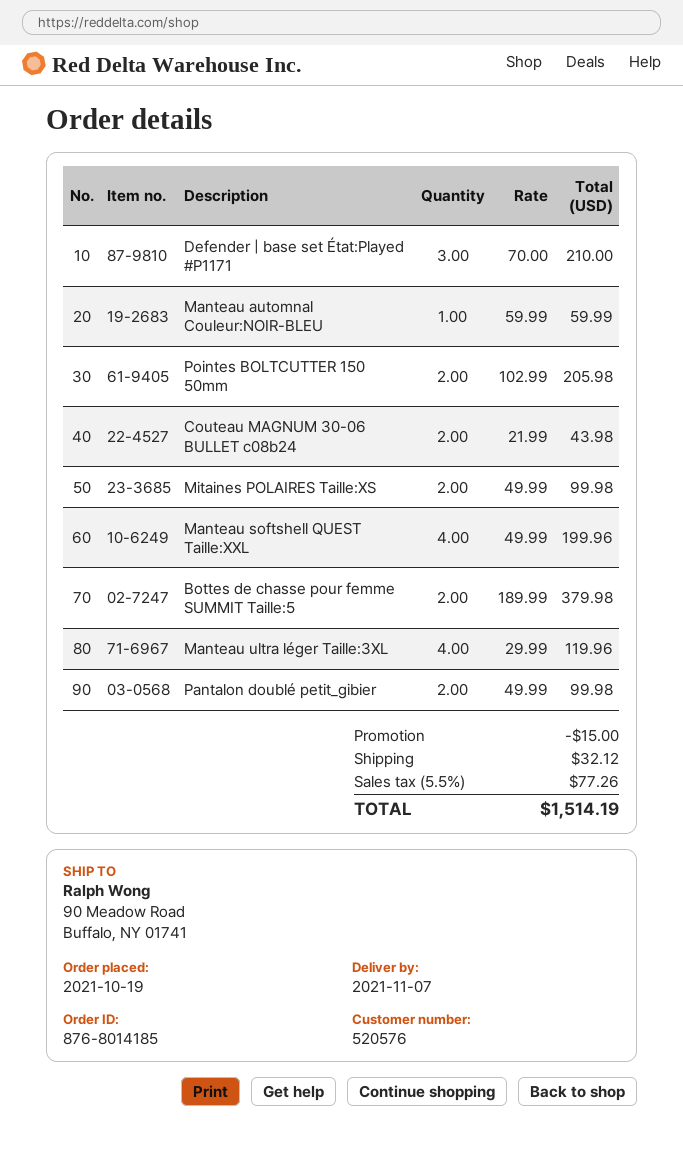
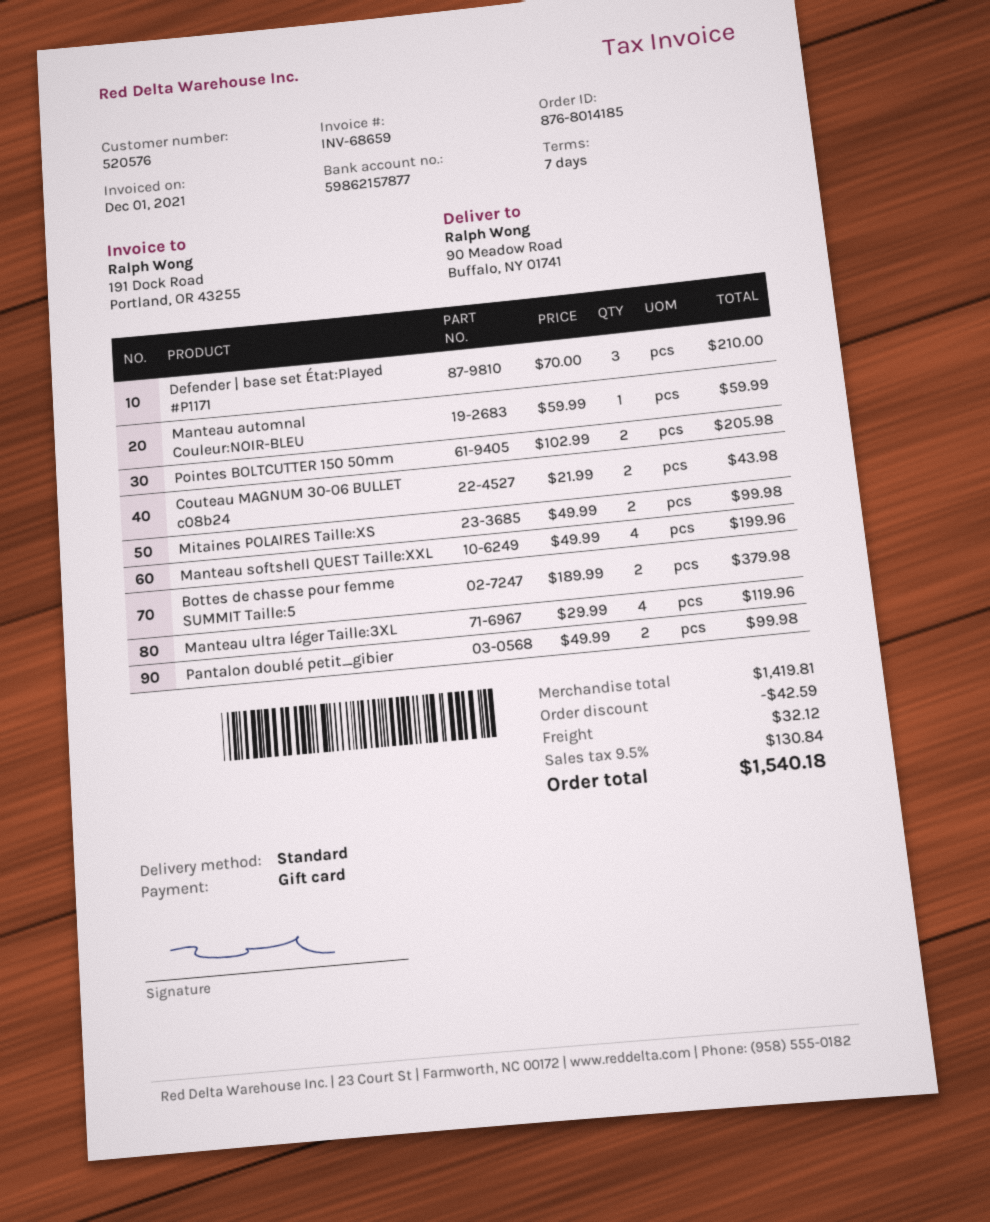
discount: 15.00 -> 42.59
tax: 5.5% = 77.26 -> 9.5% = 130.84
total: 1514.19 -> 1540.18

